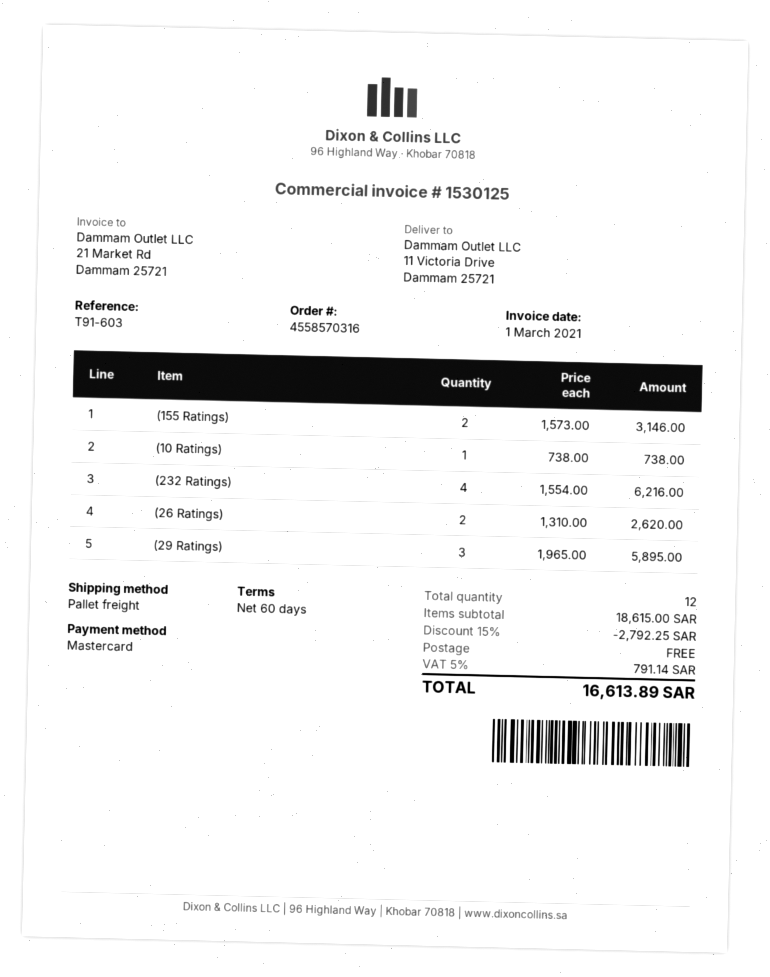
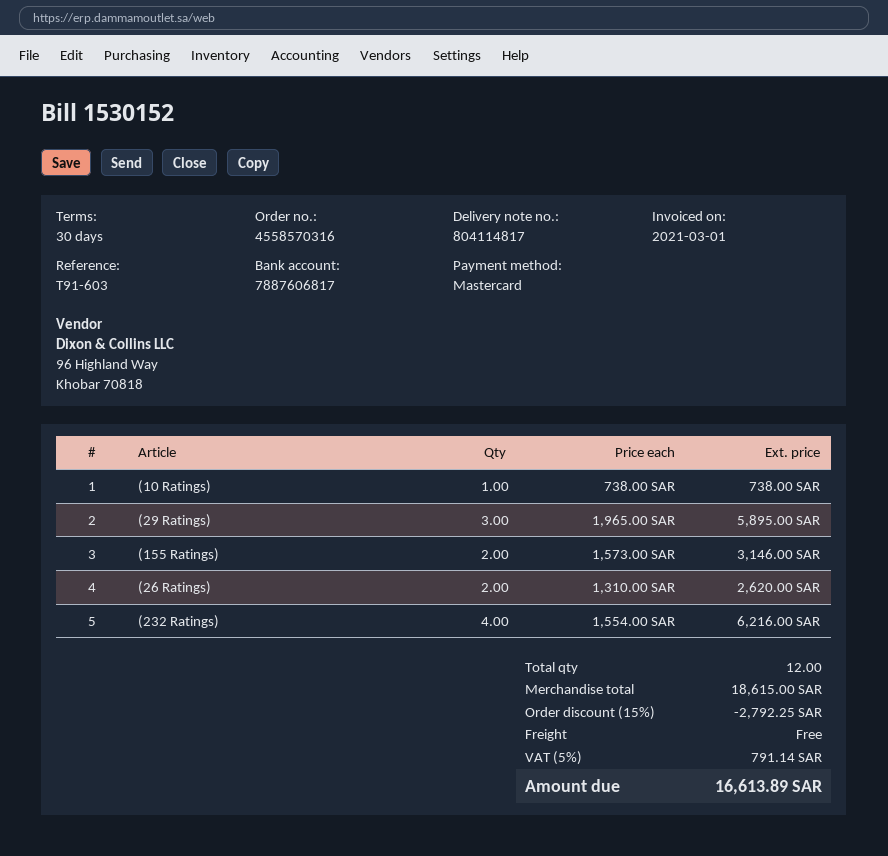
invoice number: 1530125 -> 1530152
payment terms: 60 days -> 30 days

